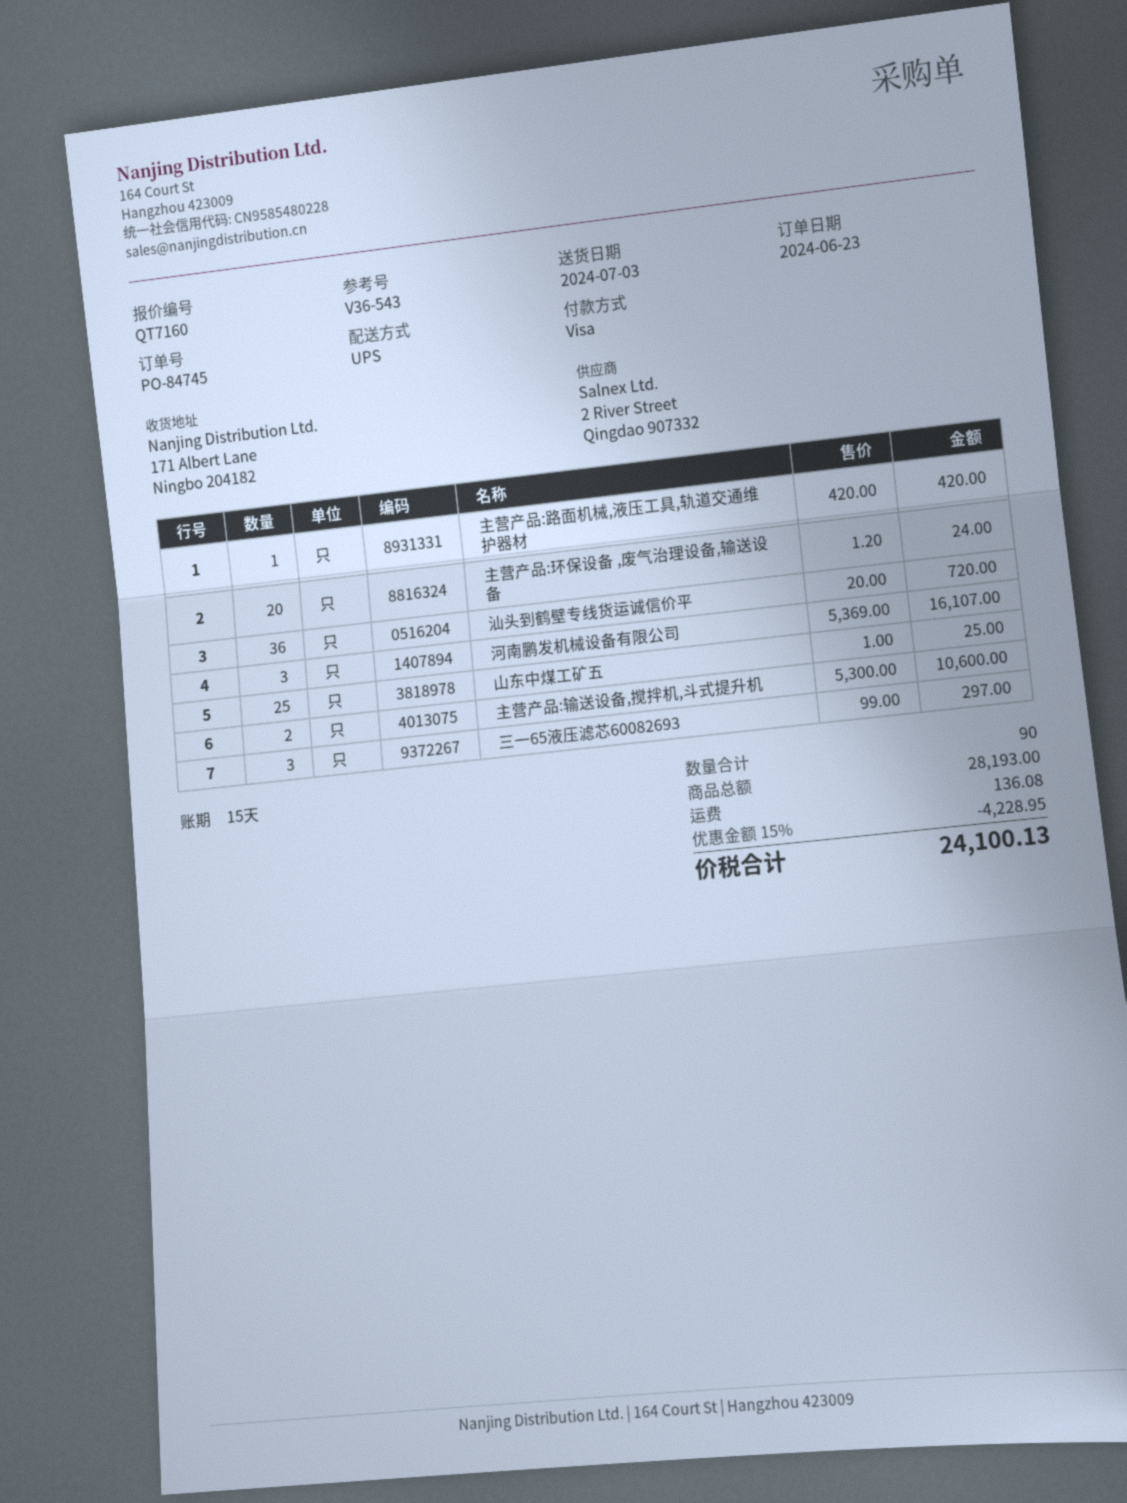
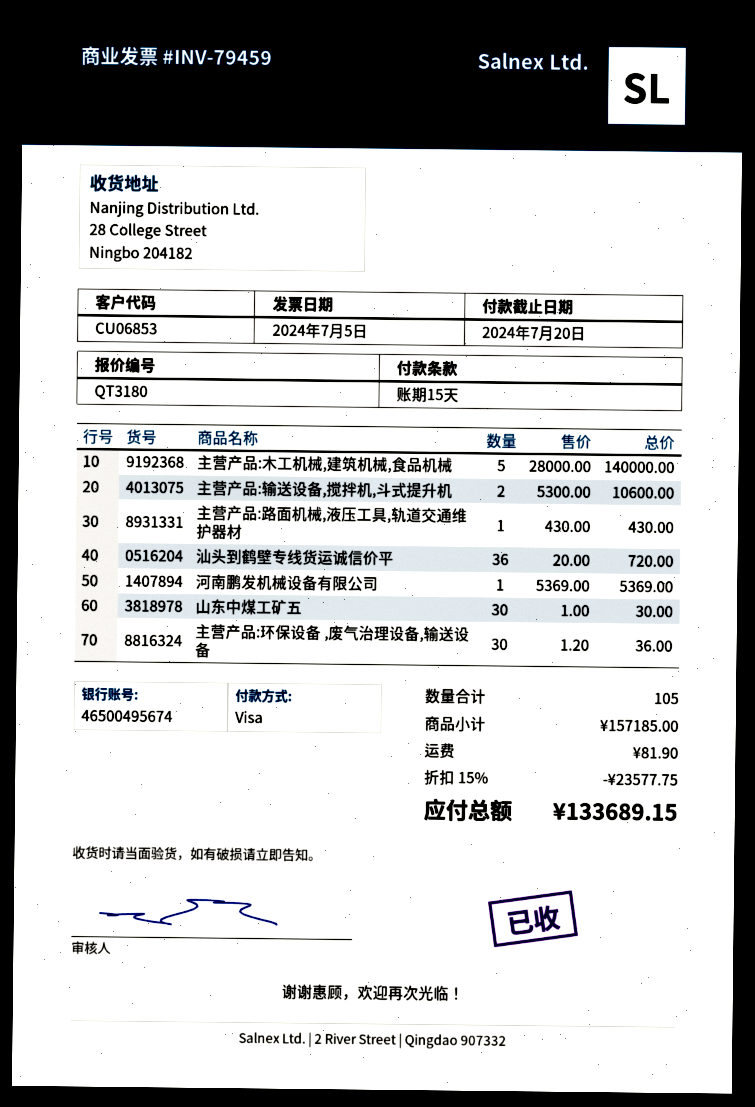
quote number: QT7160 -> QT3180
ship to: 171 Albert Lane, Ningbo 204182 -> 28 College Street, Ningbo 204182
主营产品:路面机械,液压工具,轨道交通维护器材: 1 x 420.00 = 420.00 -> 1 x 430.00 = 430.00
主营产品:环保设备 ,废气治理设备,输送设备: 20 x 1.20 = 24.00 -> 30 x 1.20 = 36.00
河南鹏发机械设备有限公司: 3 x 5369.00 = 16107.00 -> 1 x 5369.00 = 5369.00
山东中煤工矿五: 25 x 1.00 = 25.00 -> 30 x 1.00 = 30.00
三一65液压滤芯60082693: 3 x 99.00 = 297.00 -> none
主营产品:木工机械,建筑机械,食品机械: none -> 5 x 28000.00 = 140000.00
total quantity: 90 -> 105
subtotal: 28193.00 -> 157185.00
discount: 15% = 4228.95 -> 15% = 23577.75
shipping: 136.08 -> 81.90
total: 24100.13 -> 133689.15

